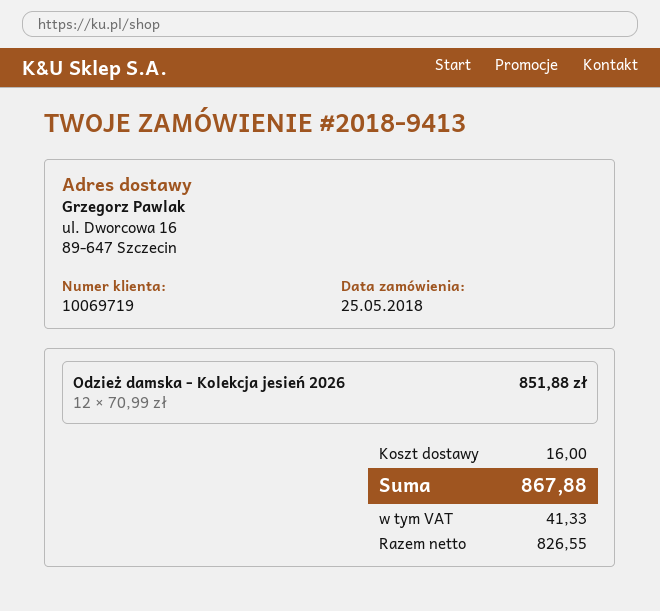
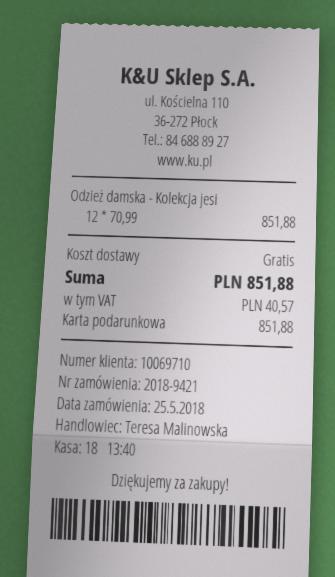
order number: 2018-9413 -> 2018-9421
customer number: 10069719 -> 10069710
shipping: 16.00 -> 0.00
tax: 41.33 -> 40.57
total: 867.88 -> 851.88

